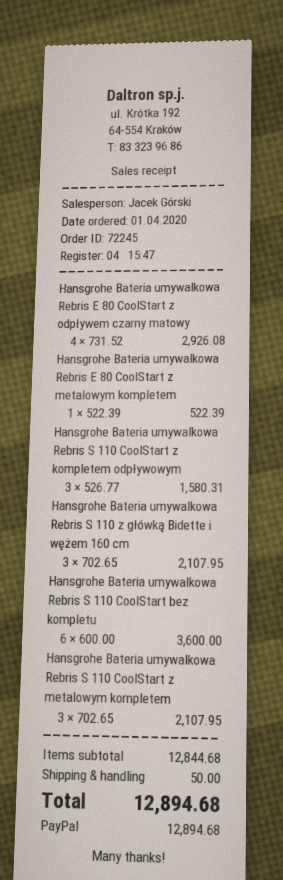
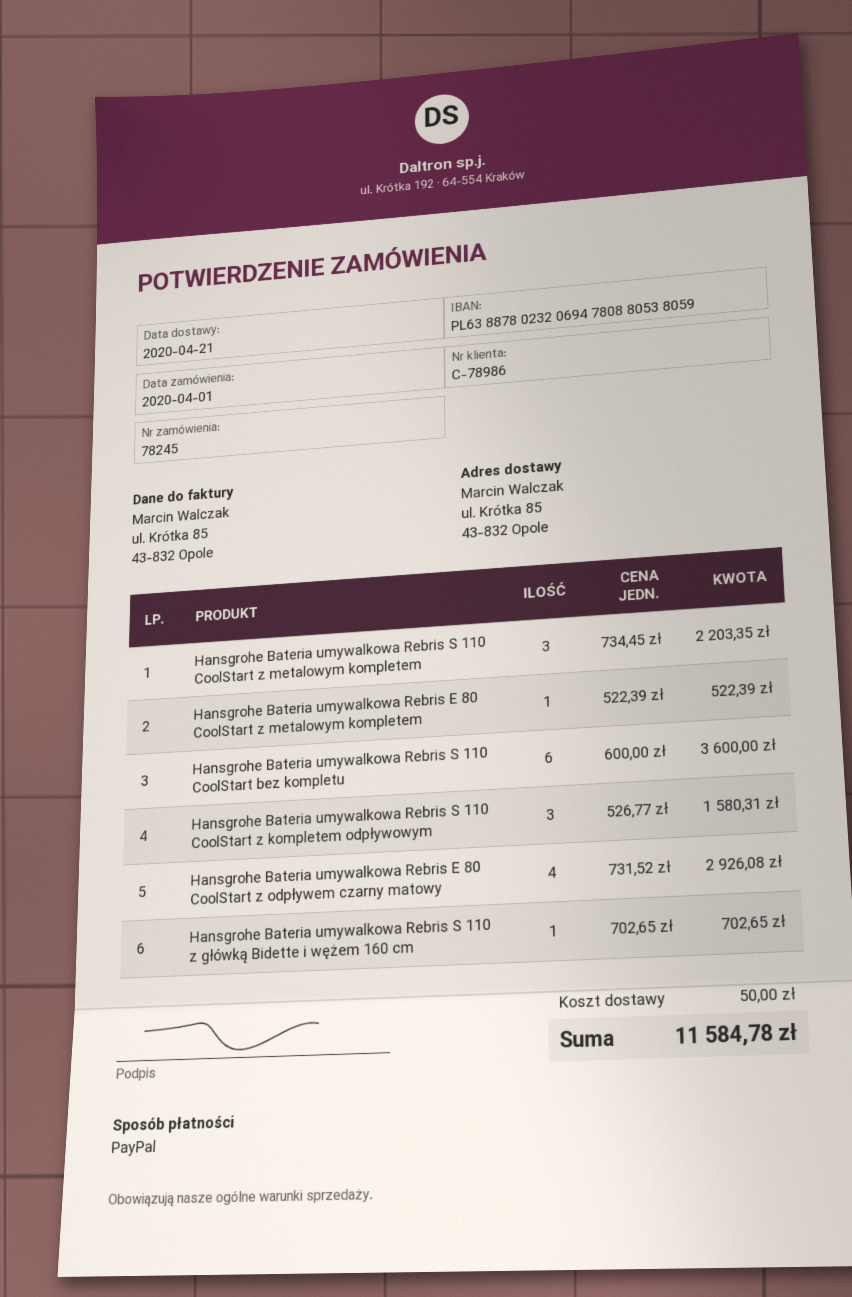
order number: 72245 -> 78245
Hansgrohe Bateria umywalkowa Rebris S 110 z główką Bidette i wężem 160 cm: 3 x 702.65 = 2107.95 -> 1 x 702.65 = 702.65
Hansgrohe Bateria umywalkowa Rebris S 110 CoolStart z metalowym kompletem: 3 x 702.65 = 2107.95 -> 3 x 734.45 = 2203.35
total: 12894.68 -> 11584.78

